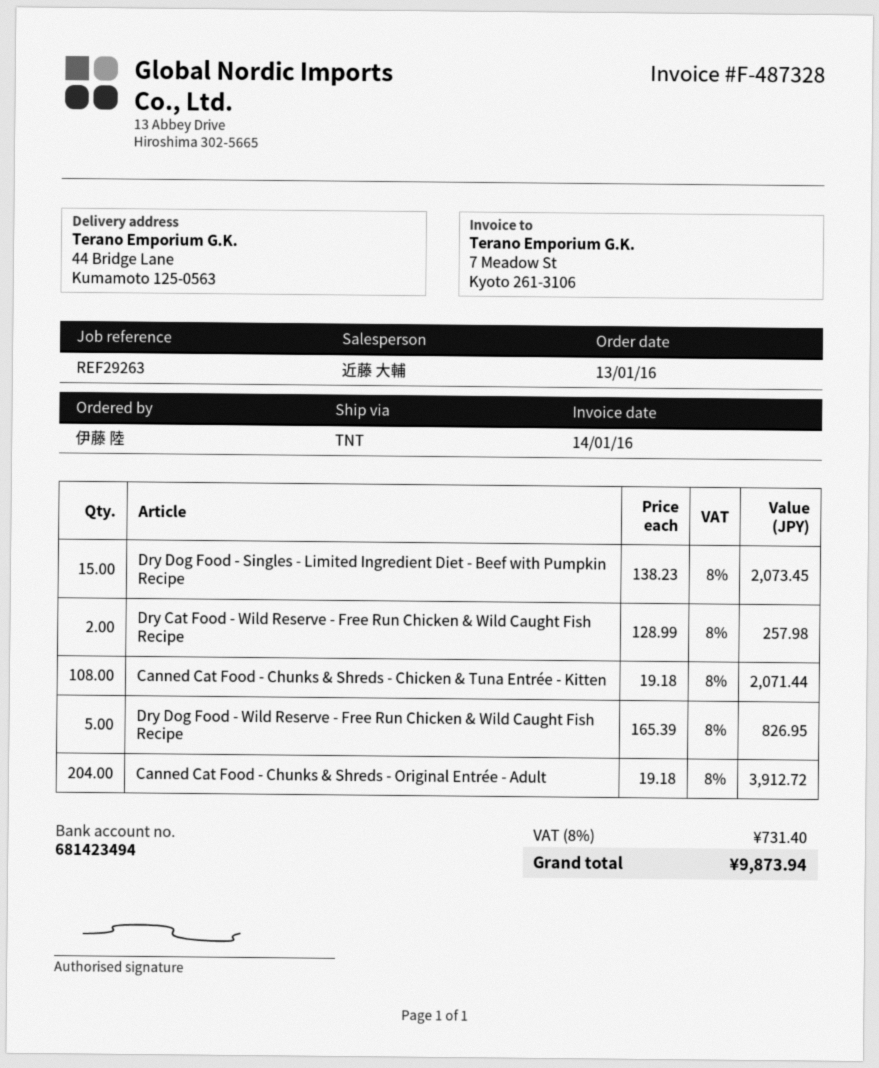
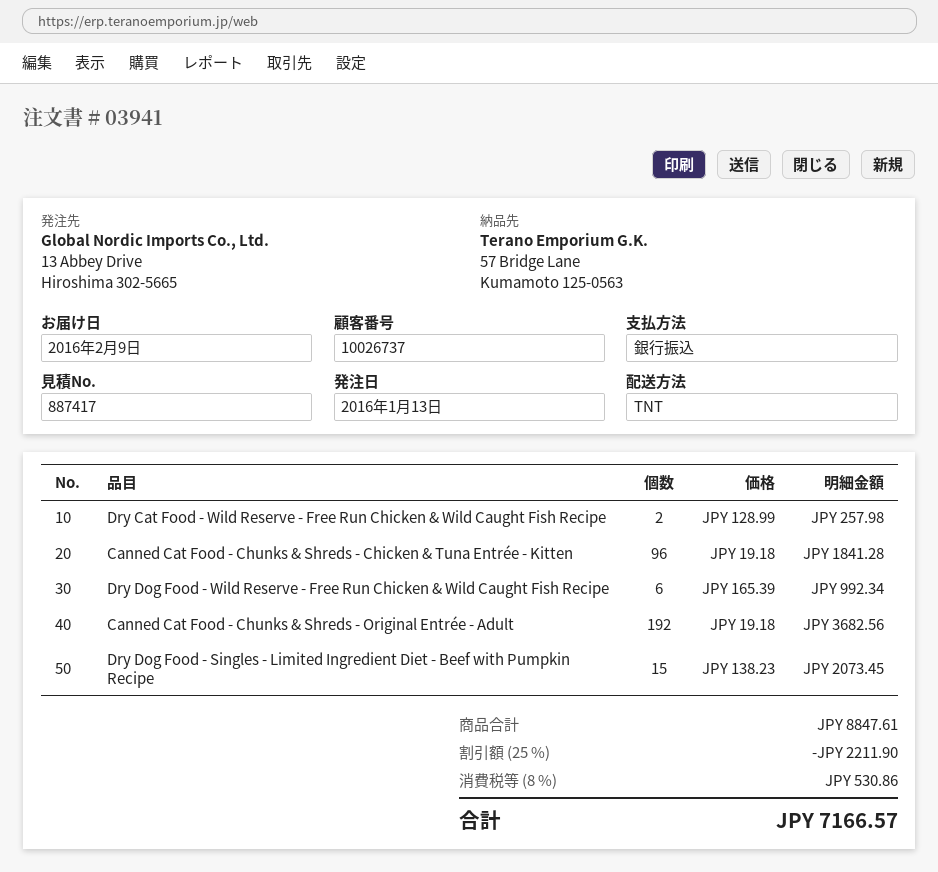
ship to: 44 Bridge Lane, Kumamoto 125-0563 -> 57 Bridge Lane, Kumamoto 125-0563
Canned Cat Food - Chunks & Shreds - Chicken & Tuna Entrée - Kitten: 108 x 19.18 = 2071.44 -> 96 x 19.18 = 1841.28
Dry Dog Food - Wild Reserve - Free Run Chicken & Wild Caught Fish Recipe: 5 x 165.39 = 826.95 -> 6 x 165.39 = 992.34
Canned Cat Food - Chunks & Shreds - Original Entrée - Adult: 204 x 19.18 = 3912.72 -> 192 x 19.18 = 3682.56
discount: none -> 25% = 2211.90
tax: 8% = 731.40 -> 8% = 530.86
total: 9873.94 -> 7166.57

